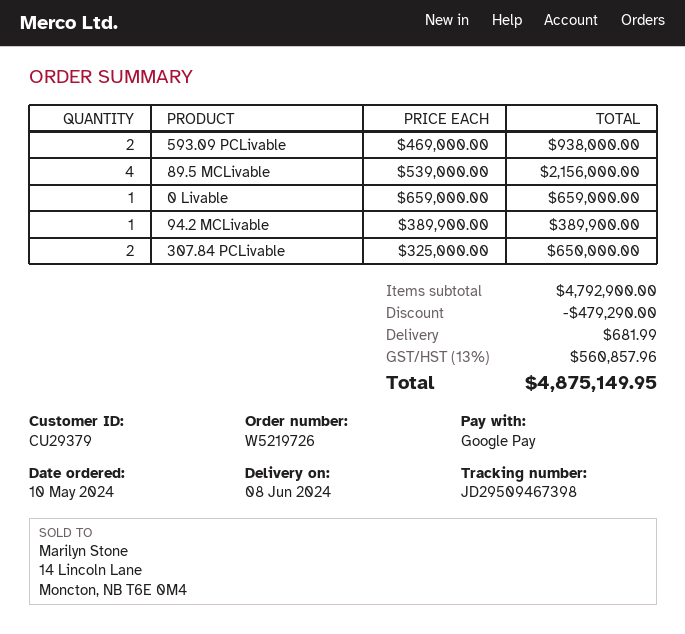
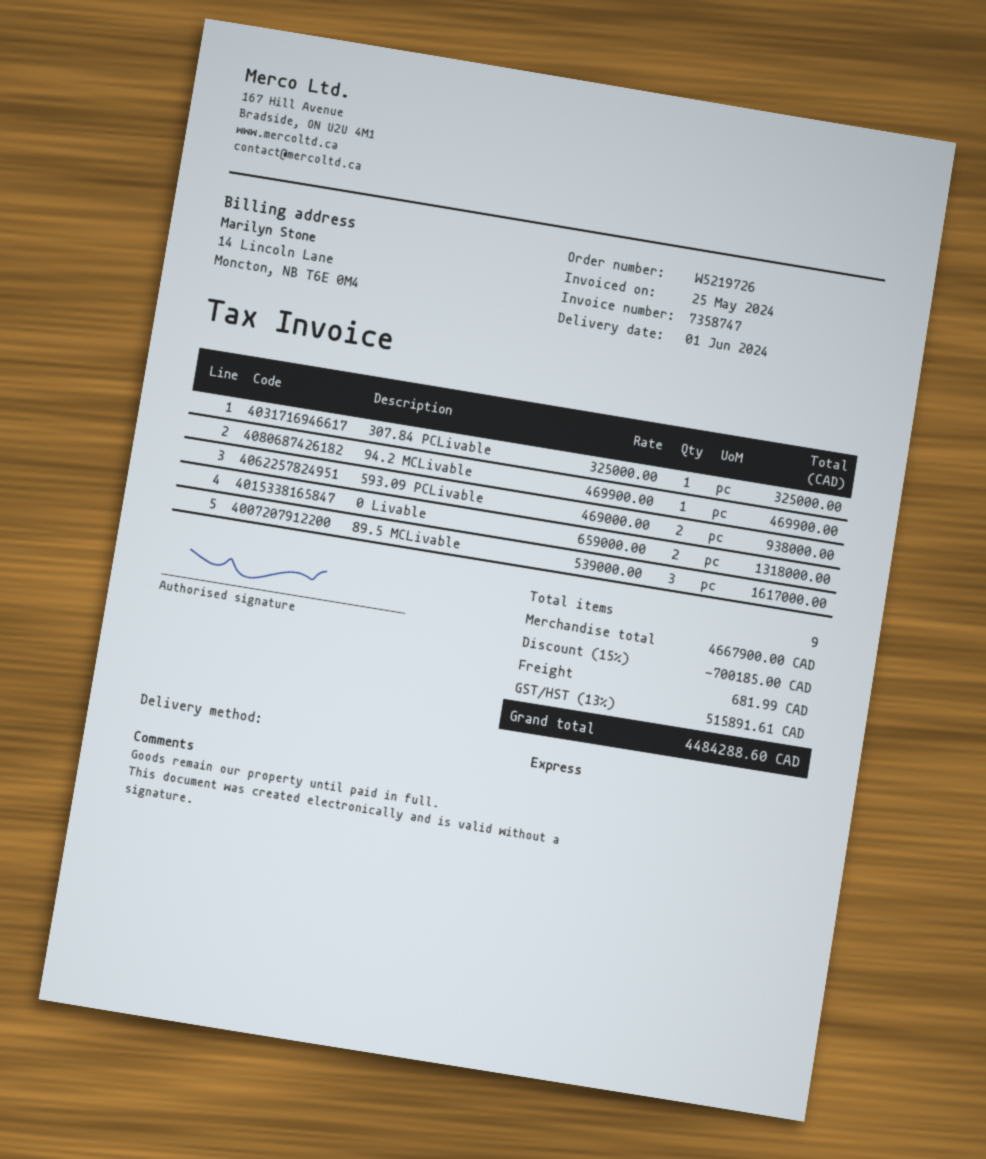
delivery date: 2024-06-08 -> 2024-06-01
89.5 MCLivable: 4 x 539000.00 = 2156000.00 -> 3 x 539000.00 = 1617000.00
0 Livable: 1 x 659000.00 = 659000.00 -> 2 x 659000.00 = 1318000.00
94.2 MCLivable: 1 x 389900.00 = 389900.00 -> 1 x 469900.00 = 469900.00
307.84 PCLivable: 2 x 325000.00 = 650000.00 -> 1 x 325000.00 = 325000.00
subtotal: 4792900.00 -> 4667900.00
discount: 479290.00 -> 700185.00
tax: 13% = 560857.96 -> 13% = 515891.61
total: 4875149.95 -> 4484288.60

